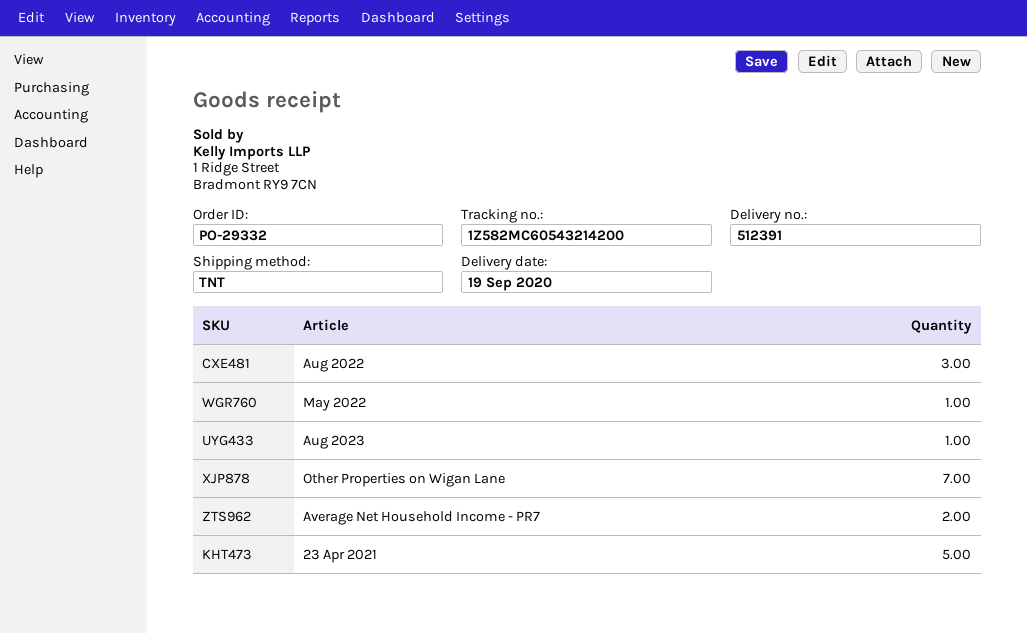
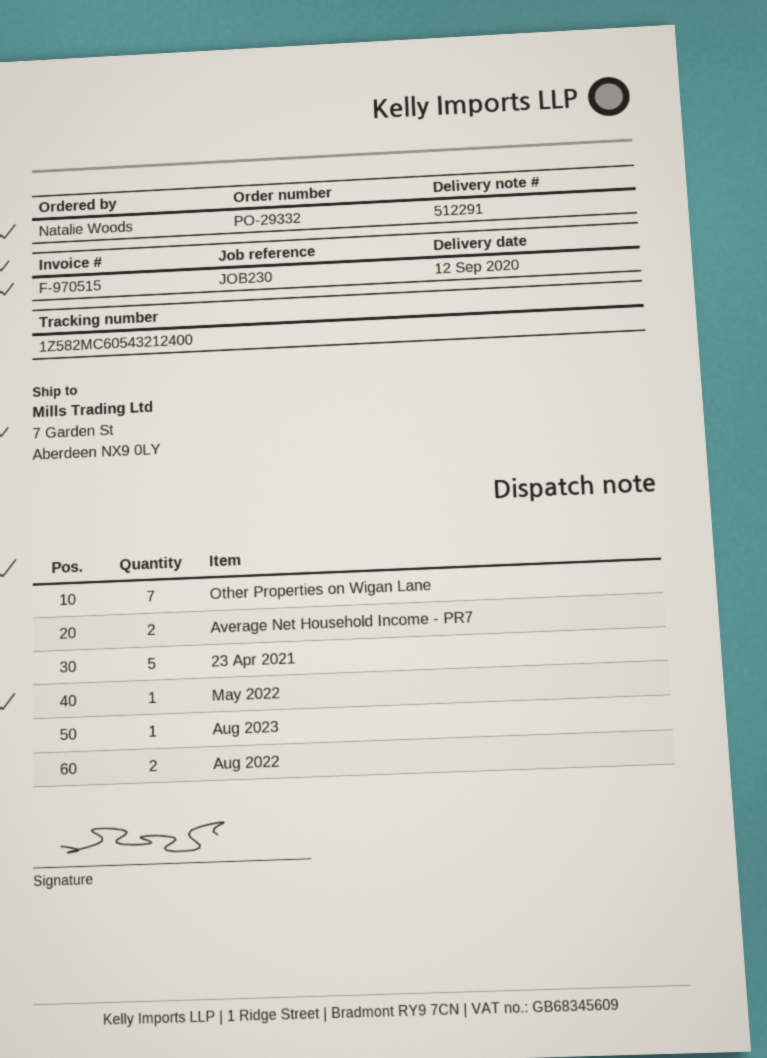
delivery note number: 512391 -> 512291
delivery date: 2020-09-19 -> 2020-09-12
tracking number: 1Z582MC60543214200 -> 1Z582MC60543212400
Aug 2022: 3 -> 2

